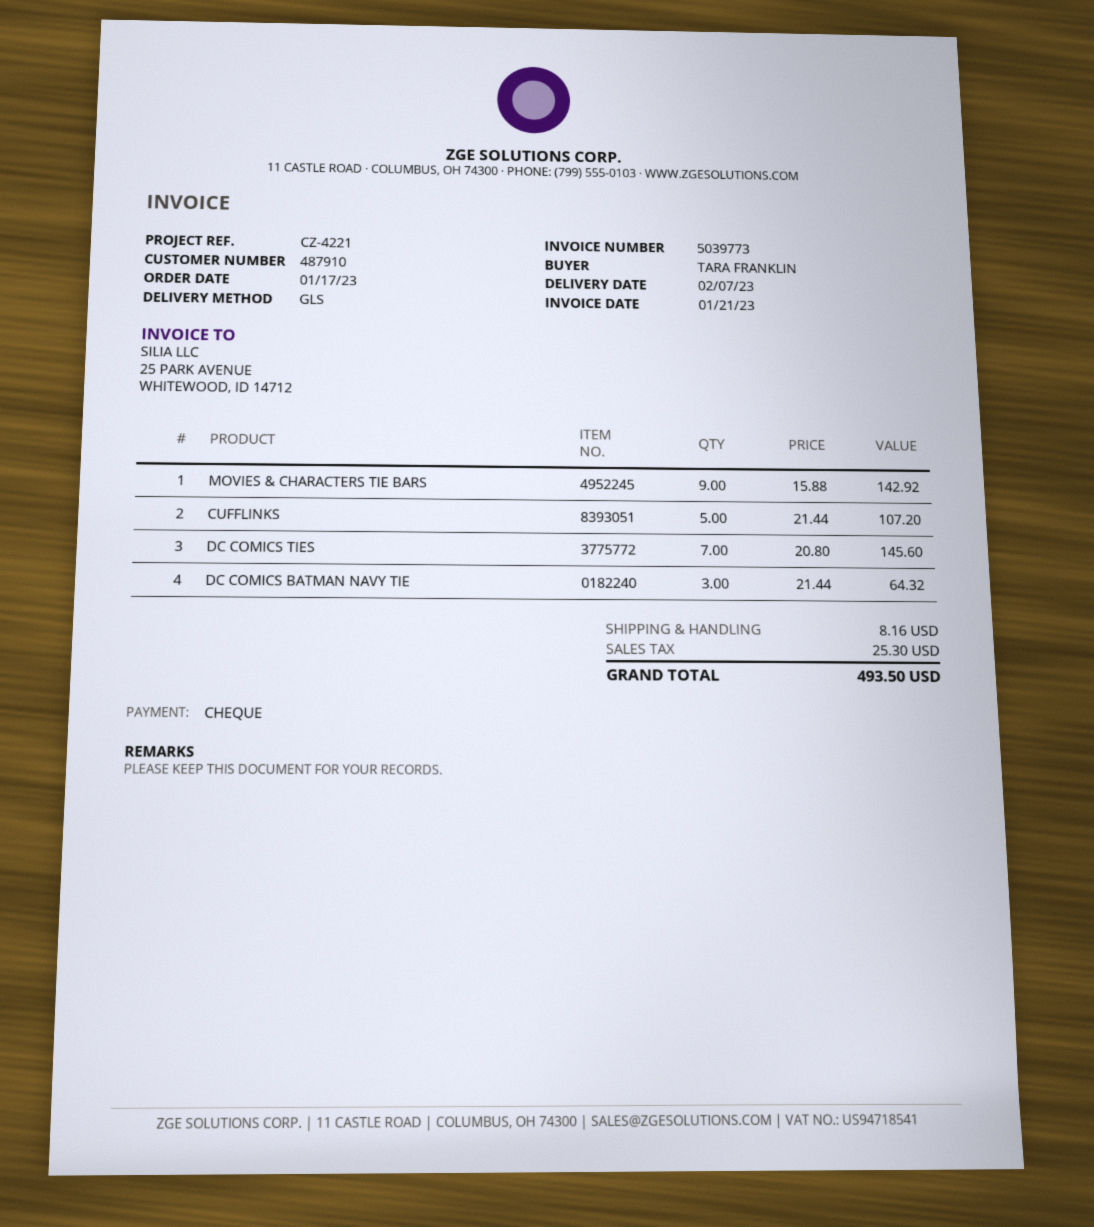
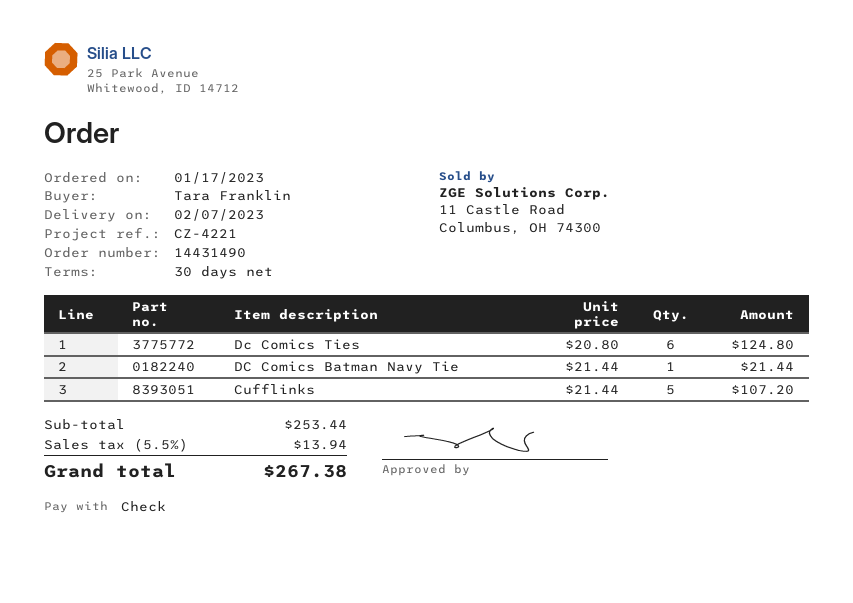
MOVIES & CHARACTERS TIE BARS: 9 x 15.88 = 142.92 -> none
DC COMICS TIES: 7 x 20.80 = 145.60 -> 6 x 20.80 = 124.80
DC COMICS BATMAN NAVY TIE: 3 x 21.44 = 64.32 -> 1 x 21.44 = 21.44
shipping: 8.16 -> none
tax: 25.30 -> 13.94
total: 493.50 -> 267.38

